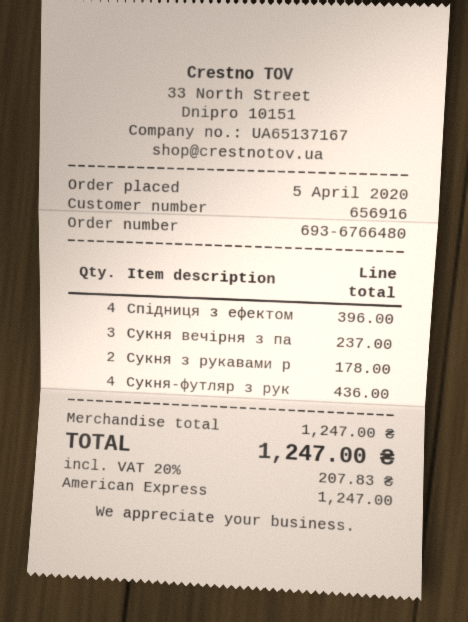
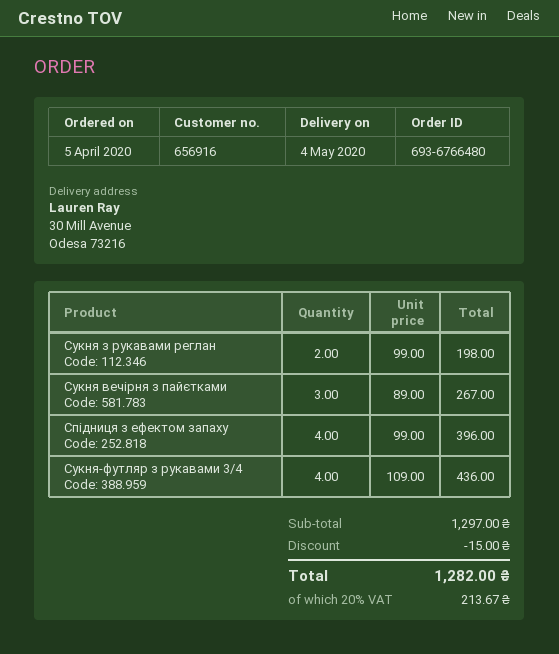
Сукня вечірня з па: 3 for 237.00 -> 3 for 267.00
Сукня з рукавами р: 2 for 178.00 -> 2 for 198.00
subtotal: 1247.00 -> 1297.00
discount: none -> 15.00
tax: 20% = 207.83 -> 20% = 213.67
total: 1247.00 -> 1282.00

